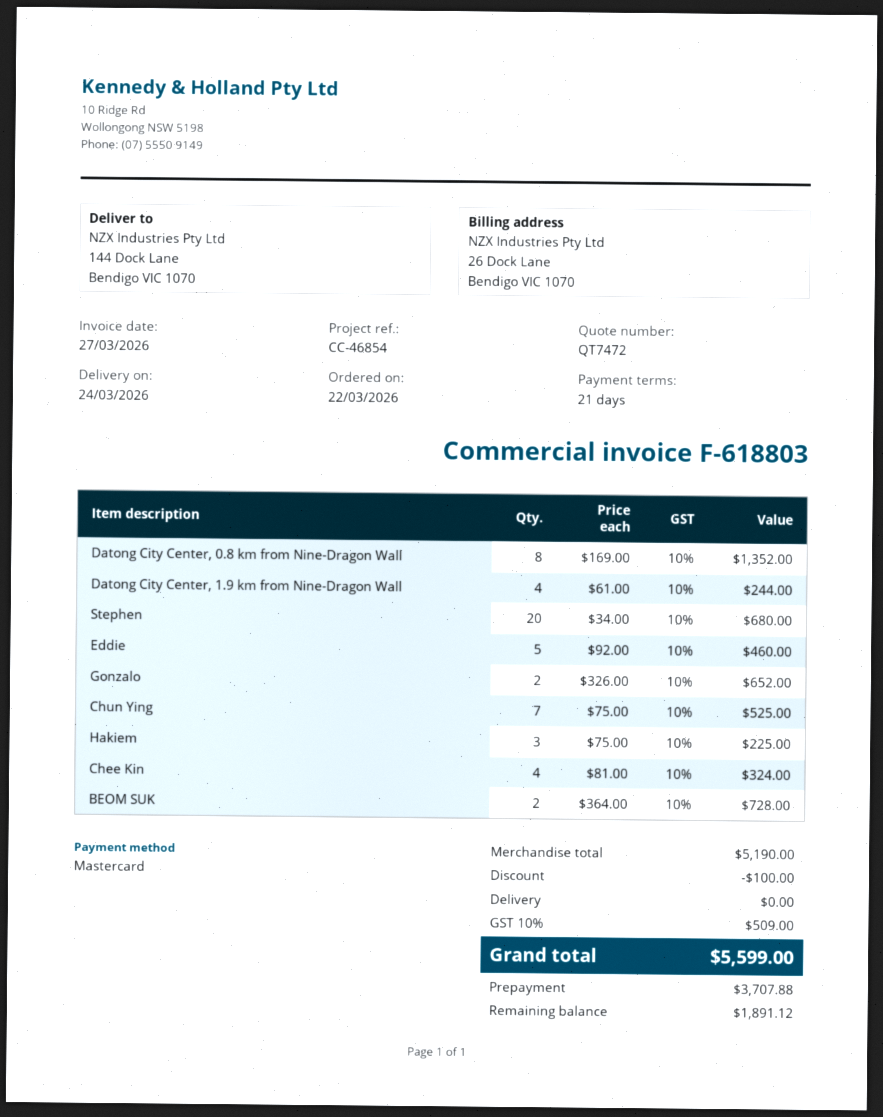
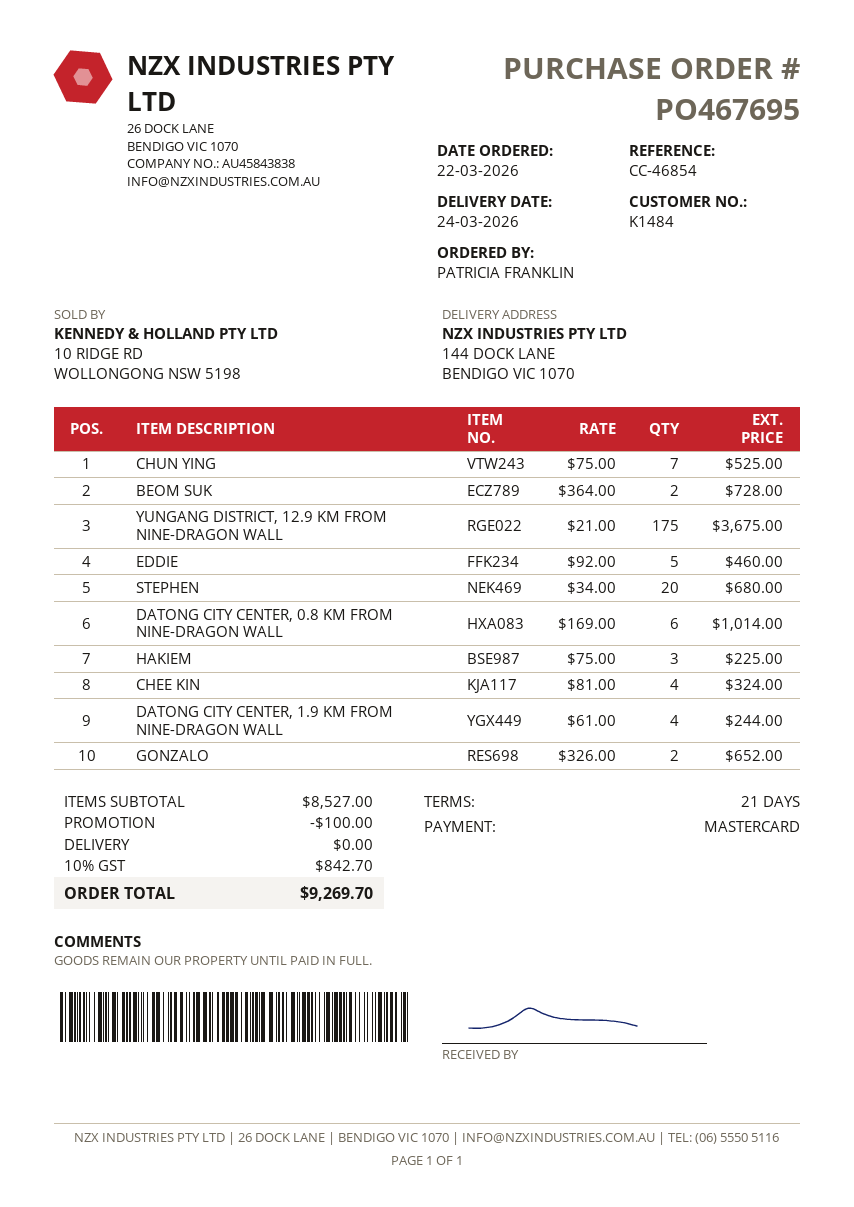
Datong City Center, 0.8 km from Nine-Dragon Wall: 8 x 169.00 = 1352.00 -> 6 x 169.00 = 1014.00
YUNGANG DISTRICT, 12.9 KM FROM NINE-DRAGON WALL: none -> 175 x 21.00 = 3675.00
subtotal: 5190.00 -> 8527.00
tax: 10% = 509.00 -> 10% = 842.70
total: 5599.00 -> 9269.70

